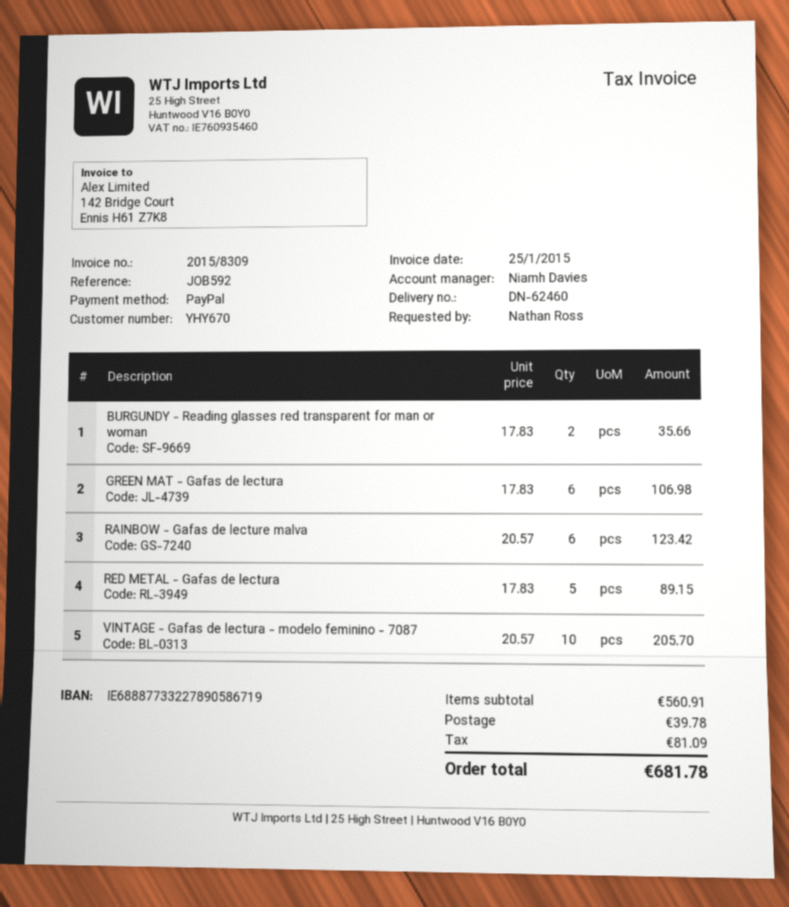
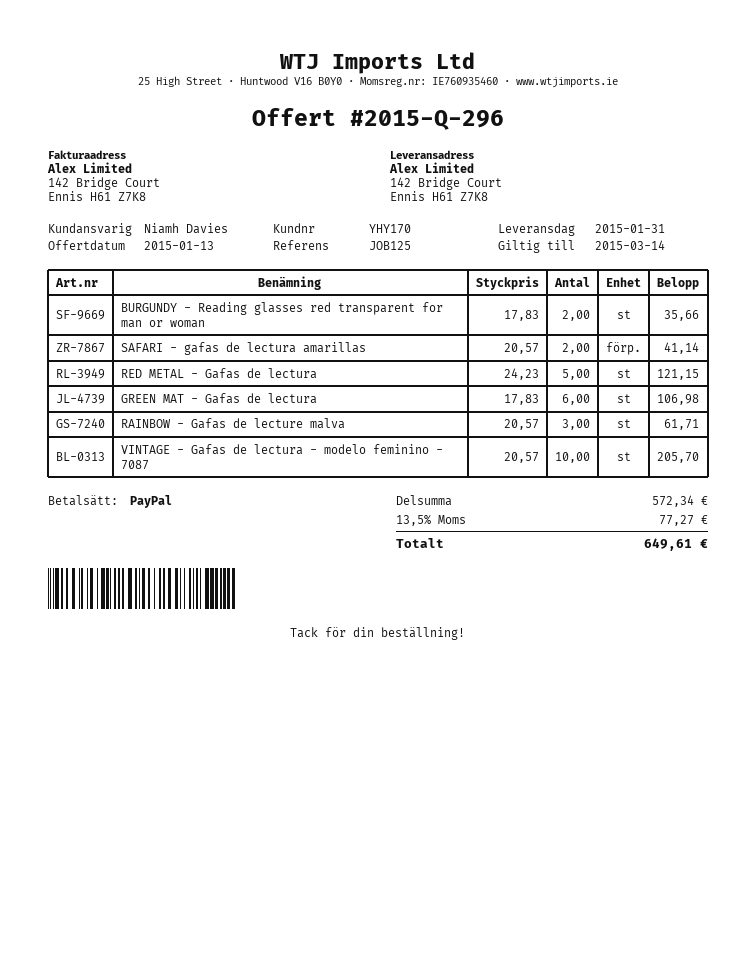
customer number: YHY670 -> YHY170
reference: JOB592 -> JOB125
RAINBOW - Gafas de lecture malva: 6 x 20.57 = 123.42 -> 3 x 20.57 = 61.71
RED METAL - Gafas de lectura: 5 x 17.83 = 89.15 -> 5 x 24.23 = 121.15
SAFARI - gafas de lectura amarillas: none -> 2 x 20.57 = 41.14
subtotal: 560.91 -> 572.34
shipping: 39.78 -> none
tax: 81.09 -> 77.27
total: 681.78 -> 649.61

